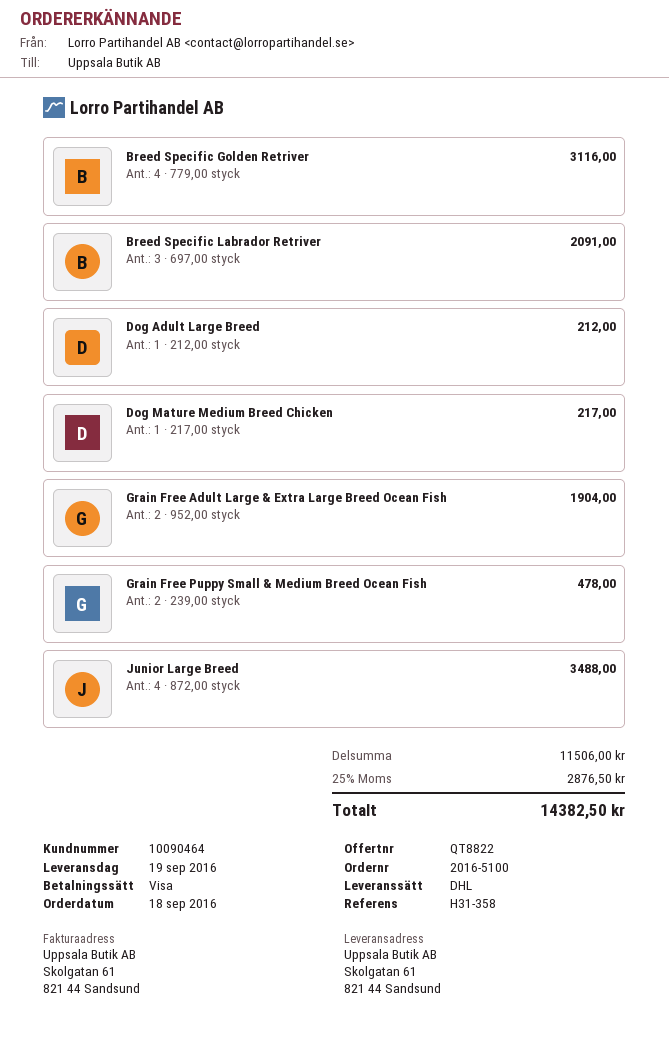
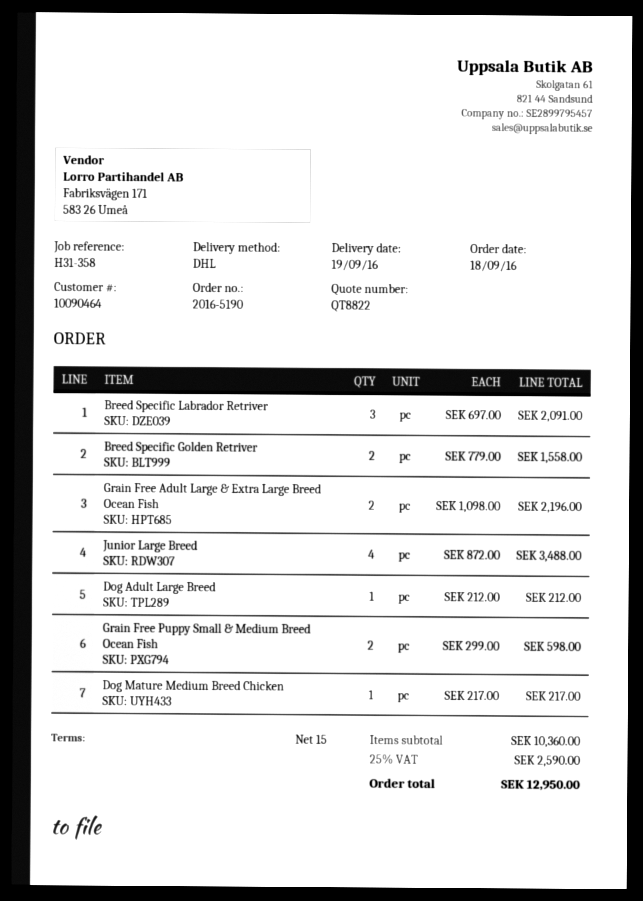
order number: 2016-5100 -> 2016-5190
Breed Specific Golden Retriver: 4 x 779.00 = 3116.00 -> 2 x 779.00 = 1558.00
Grain Free Adult Large & Extra Large Breed Ocean Fish: 2 x 952.00 = 1904.00 -> 2 x 1098.00 = 2196.00
Grain Free Puppy Small & Medium Breed Ocean Fish: 2 x 239.00 = 478.00 -> 2 x 299.00 = 598.00
subtotal: 11506.00 -> 10360.00
tax: 25% = 2876.50 -> 25% = 2590.00
total: 14382.50 -> 12950.00

